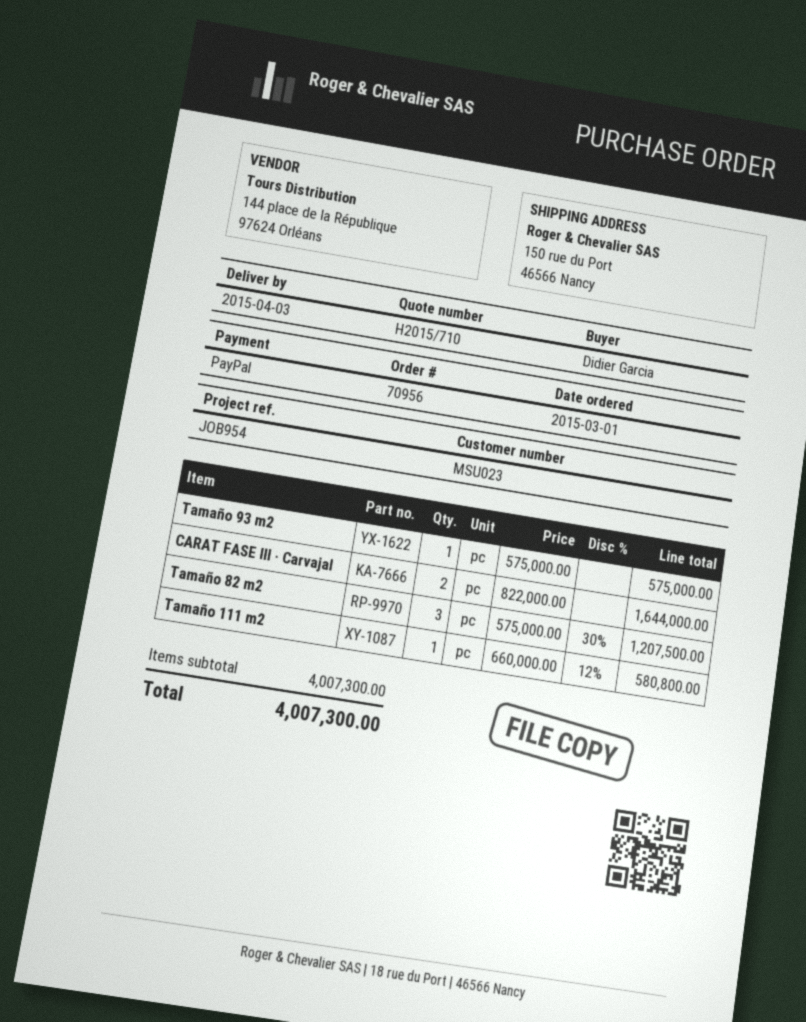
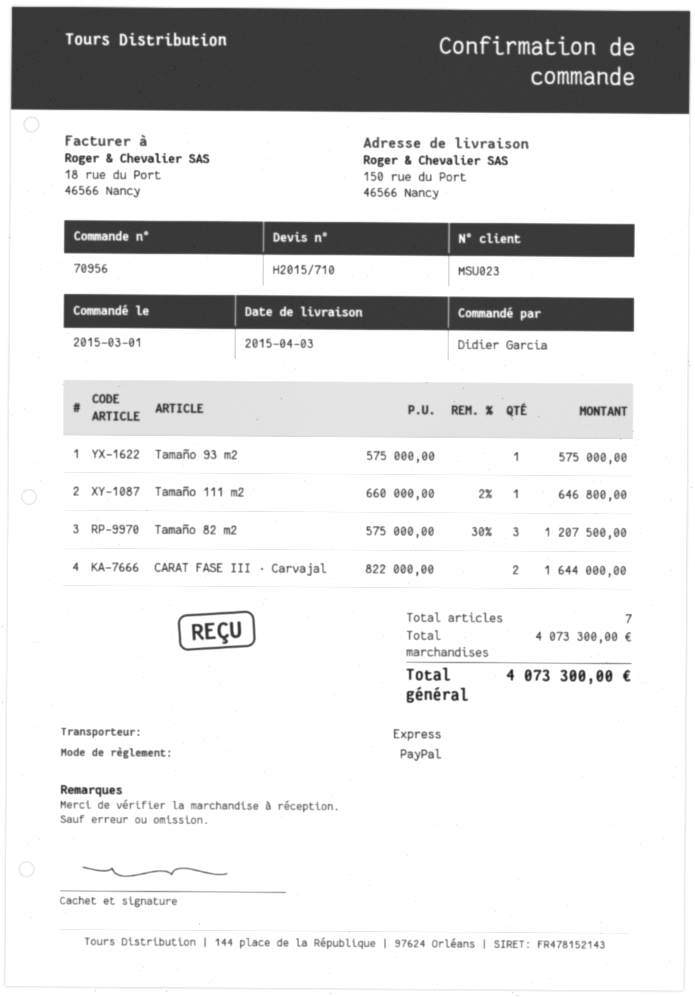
Tamaño 111 m2: 1 x 660000.00 - 12% = 580800.00 -> 1 x 660000.00 - 2% = 646800.00
subtotal: 4007300.00 -> 4073300.00
total: 4007300.00 -> 4073300.00

